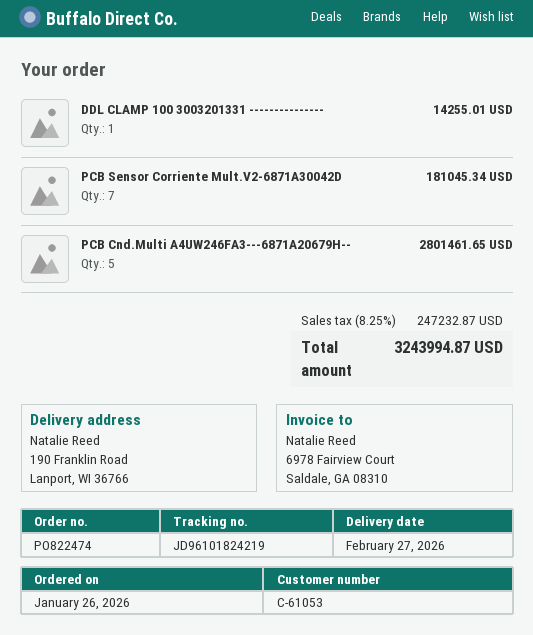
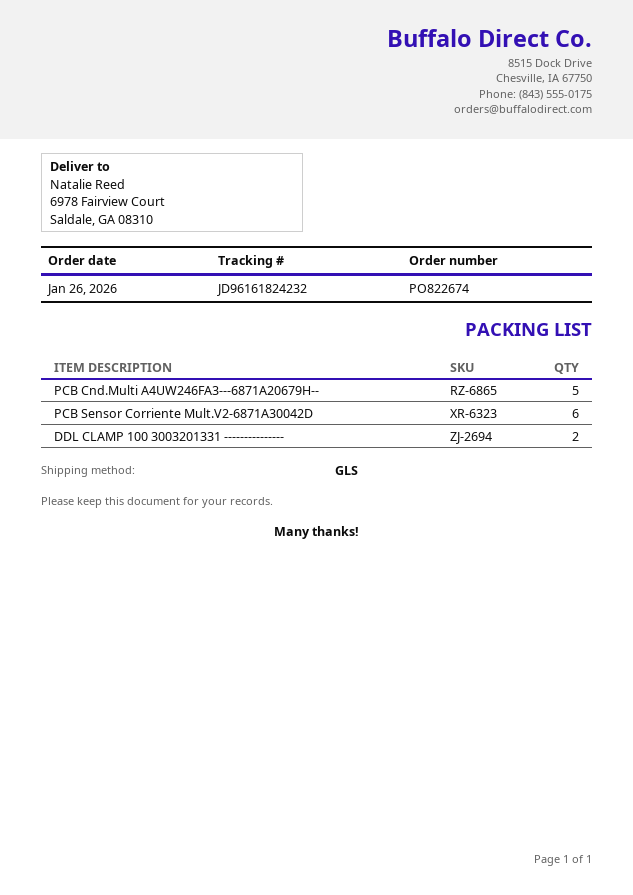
order number: PO822474 -> PO822674
tracking number: JD96101824219 -> JD96161824232
ship to: 190 Franklin Road, Lanport, WI 36766 -> 6978 Fairview Court, Saldale, GA 08310
DDL CLAMP 100 3003201331 ---------------: 1 -> 2
PCB Sensor Corriente Mult.V2-6871A30042D: 7 -> 6

